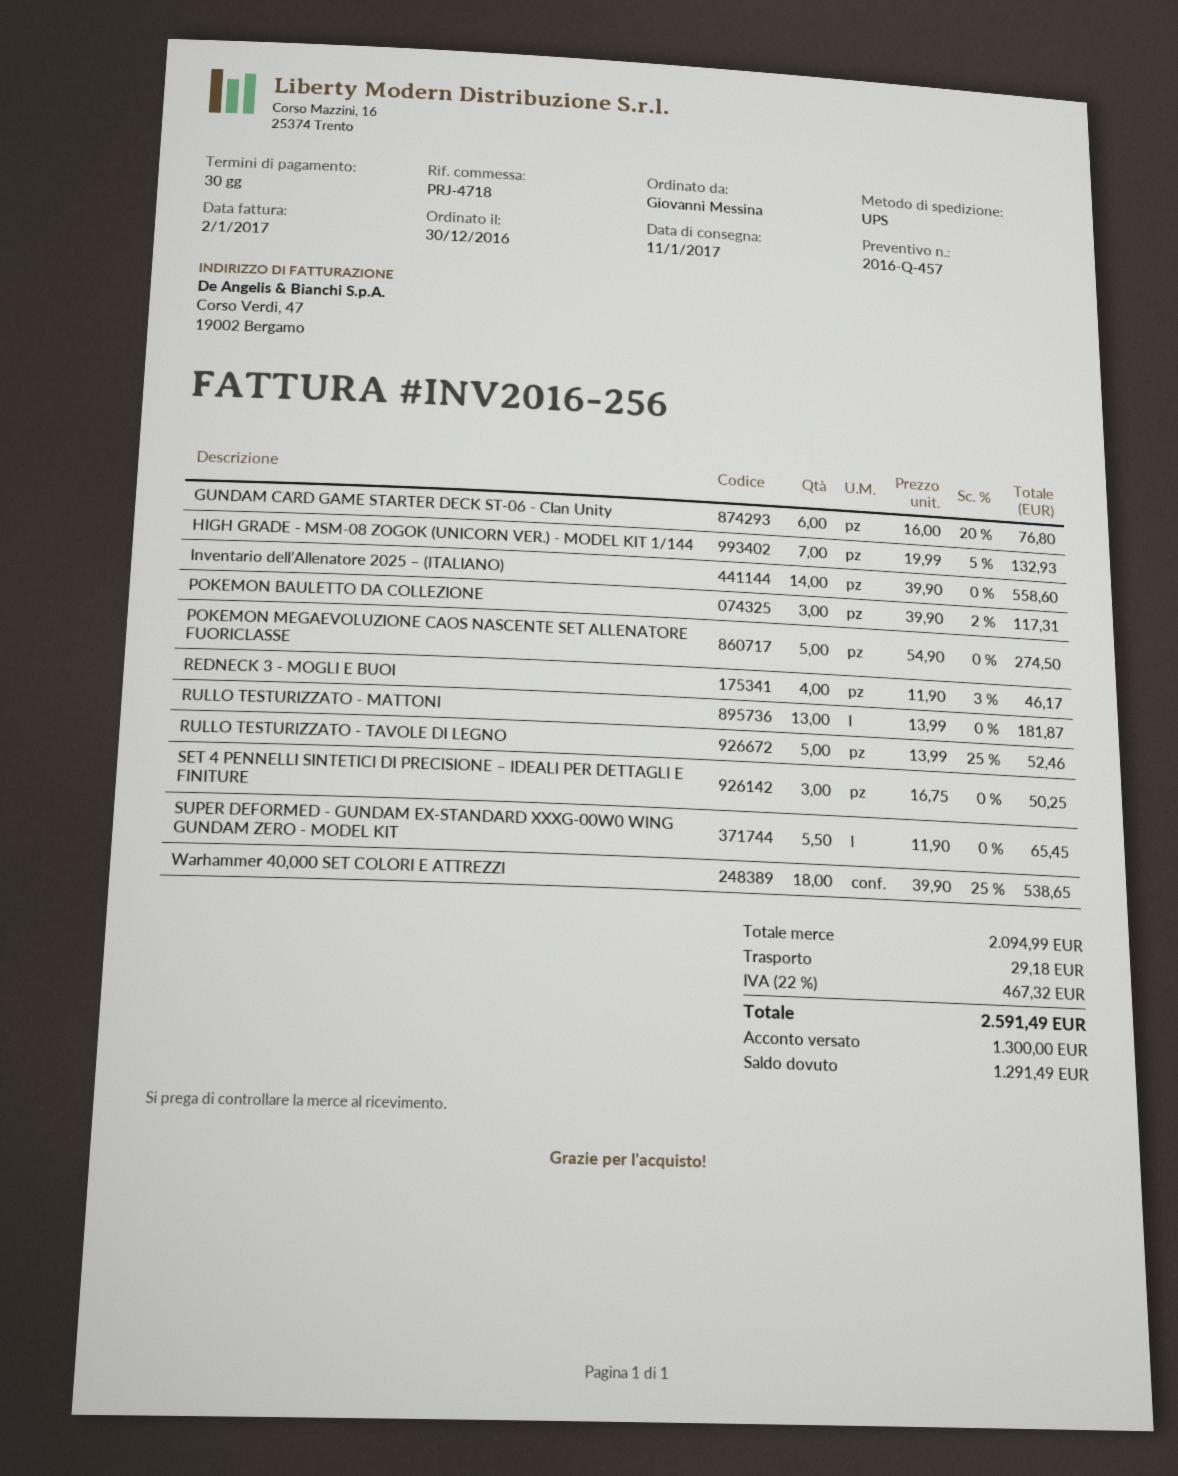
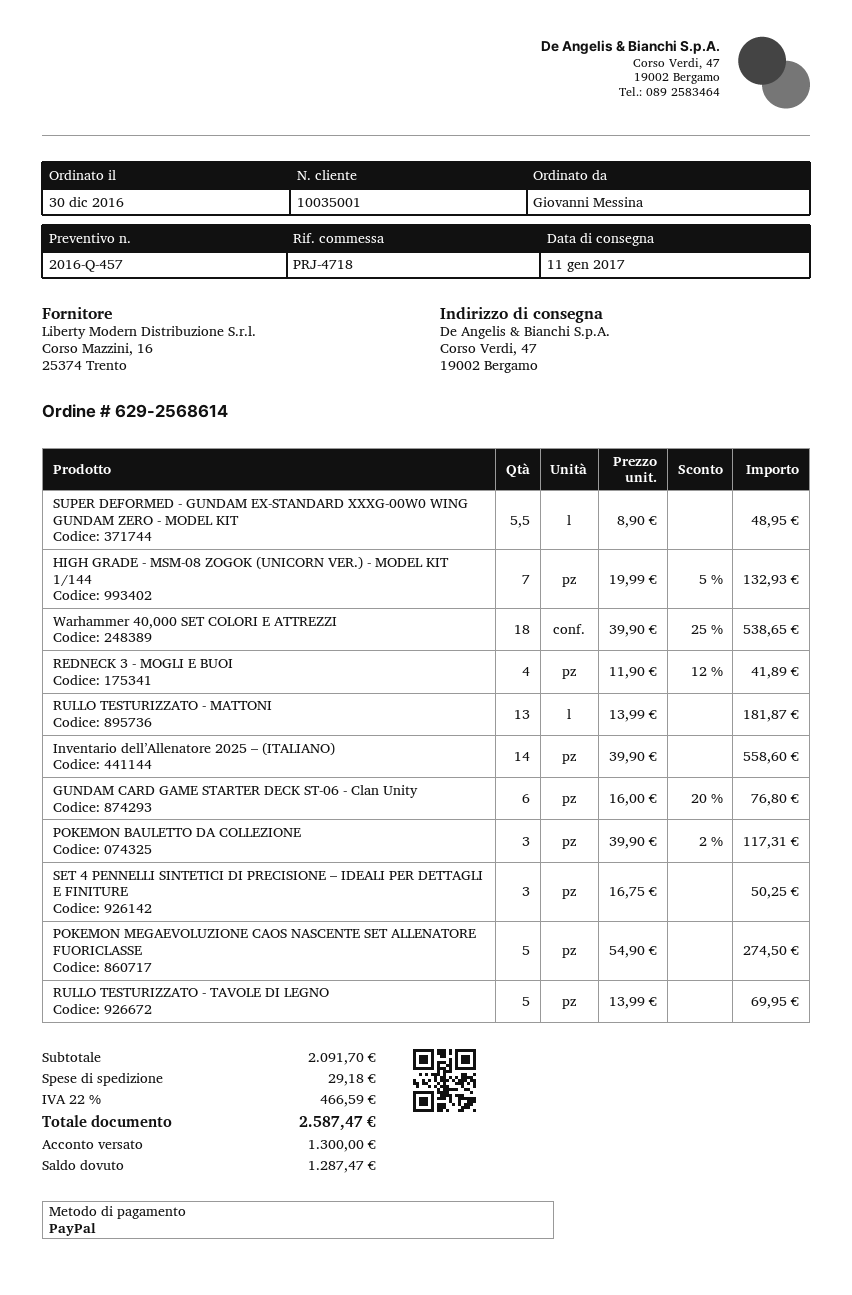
REDNECK 3 - MOGLI E BUOI: 4 x 11.90 - 3% = 46.17 -> 4 x 11.90 - 12% = 41.89
RULLO TESTURIZZATO - TAVOLE DI LEGNO: 5 x 13.99 - 25% = 52.46 -> 5 x 13.99 = 69.95
SUPER DEFORMED - GUNDAM EX-STANDARD XXXG-00W0 WING GUNDAM ZERO - MODEL KIT: 5.5 x 11.90 = 65.45 -> 5.5 x 8.90 = 48.95
subtotal: 2094.99 -> 2091.70
tax: 22% = 467.32 -> 22% = 466.59
total: 2591.49 -> 2587.47
balance: 1291.49 -> 1287.47

